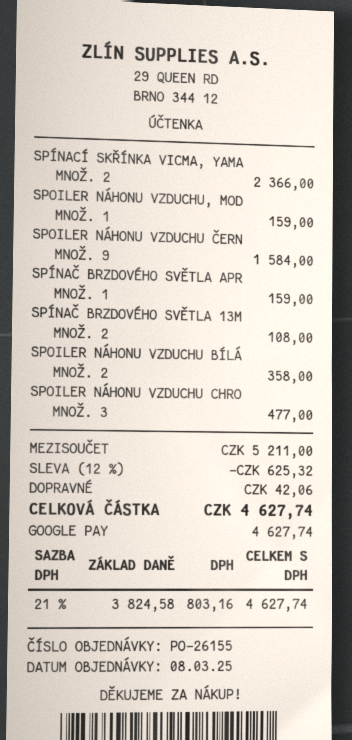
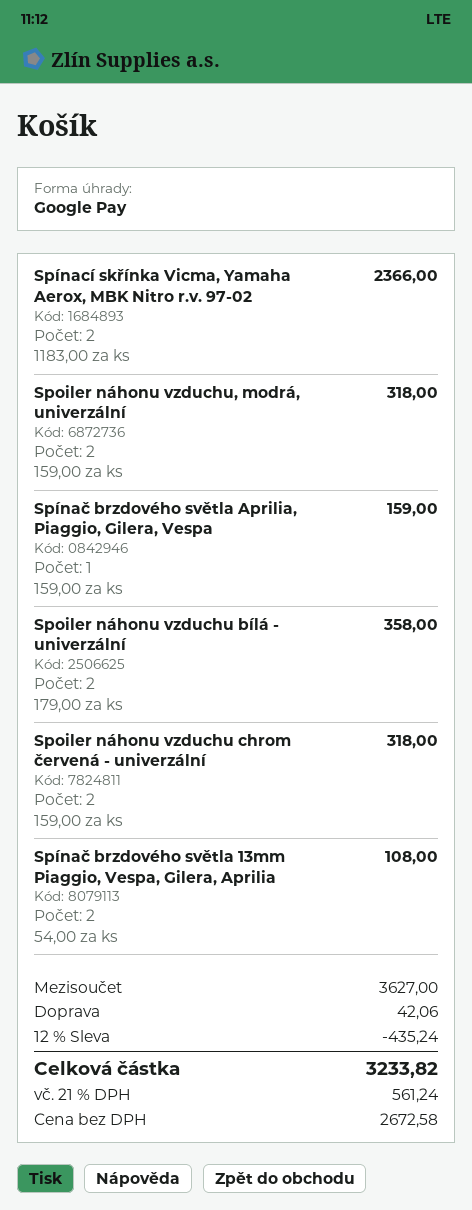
SPOILER NÁHONU VZDUCHU, MOD: 1 for 159.00 -> 2 for 318.00
SPOILER NÁHONU VZDUCHU ČERN: 9 for 1584.00 -> none
SPOILER NÁHONU VZDUCHU CHRO: 3 for 477.00 -> 2 for 318.00
subtotal: 5211.00 -> 3627.00
discount: 12% = 625.32 -> 12% = 435.24
net: 3824.58 -> 2672.58
tax: 21% = 803.16 -> 21% = 561.24
total: 4627.74 -> 3233.82

